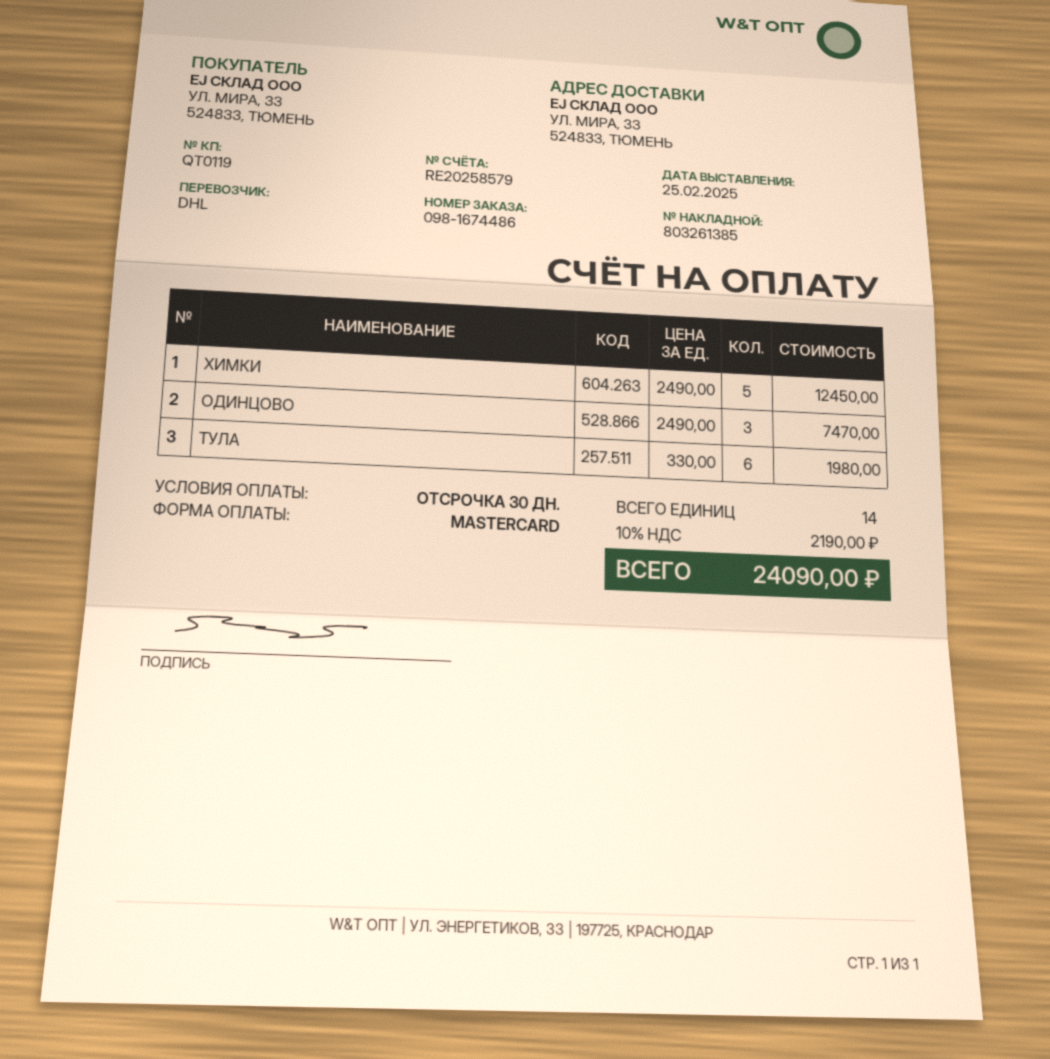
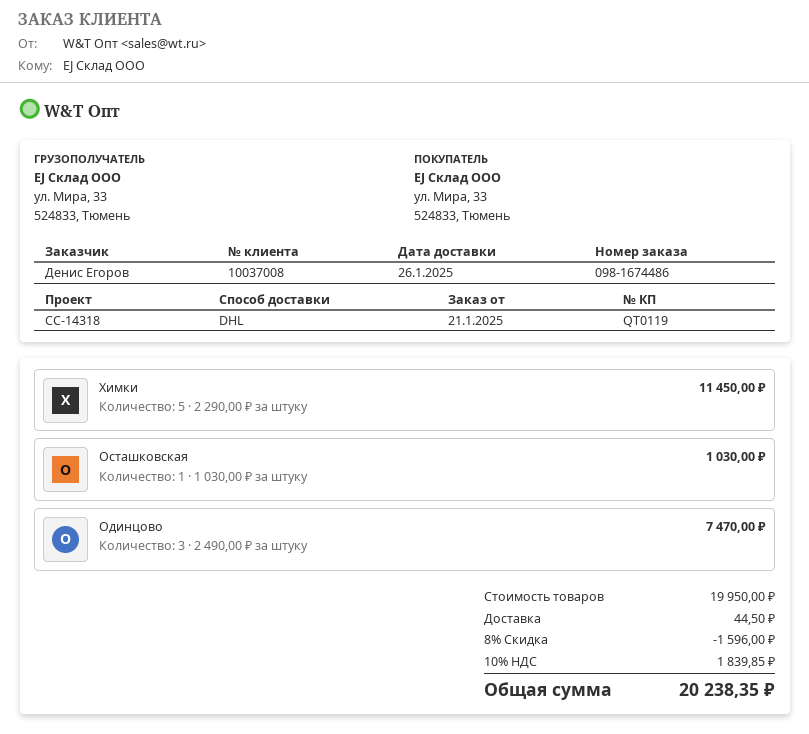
ХИМКИ: 5 x 2490.00 = 12450.00 -> 5 x 2290.00 = 11450.00
ТУЛА: 6 x 330.00 = 1980.00 -> none
Осташковская: none -> 1 x 1030.00 = 1030.00
discount: none -> 8% = 1596.00
shipping: none -> 44.50
tax: 10% = 2190.00 -> 10% = 1839.85
total: 24090.00 -> 20238.35

